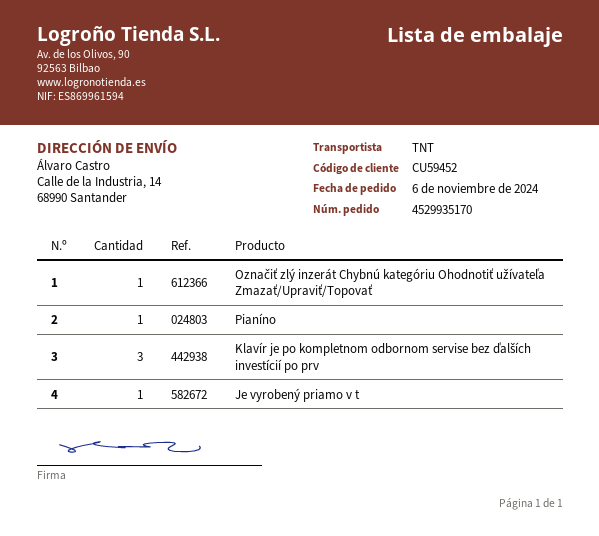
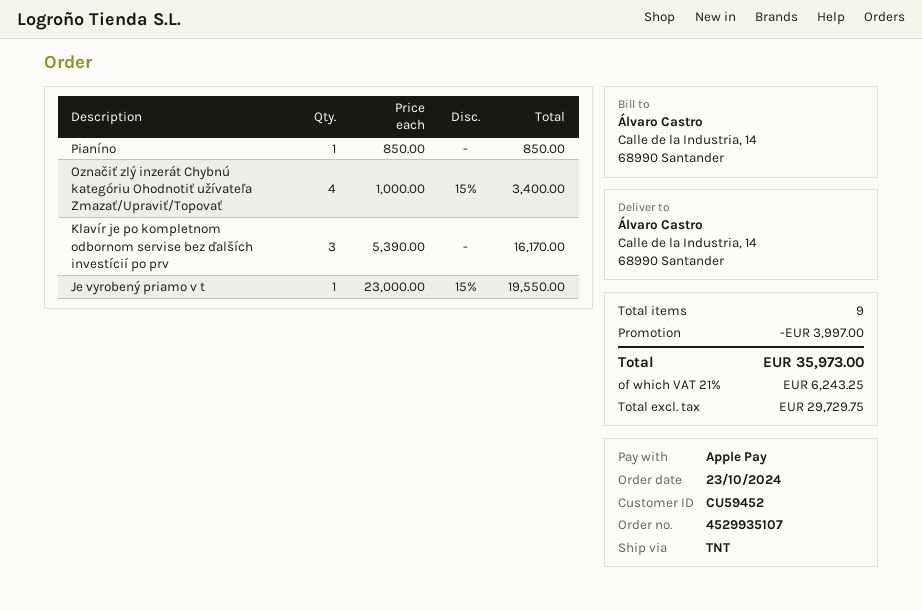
order number: 4529935170 -> 4529935107
order date: 2024-11-06 -> 2024-10-23
Označiť zlý inzerát Chybnú kategóriu Ohodnotiť užívateľa Zmazať/Upraviť/Topovať: 1 -> 4

